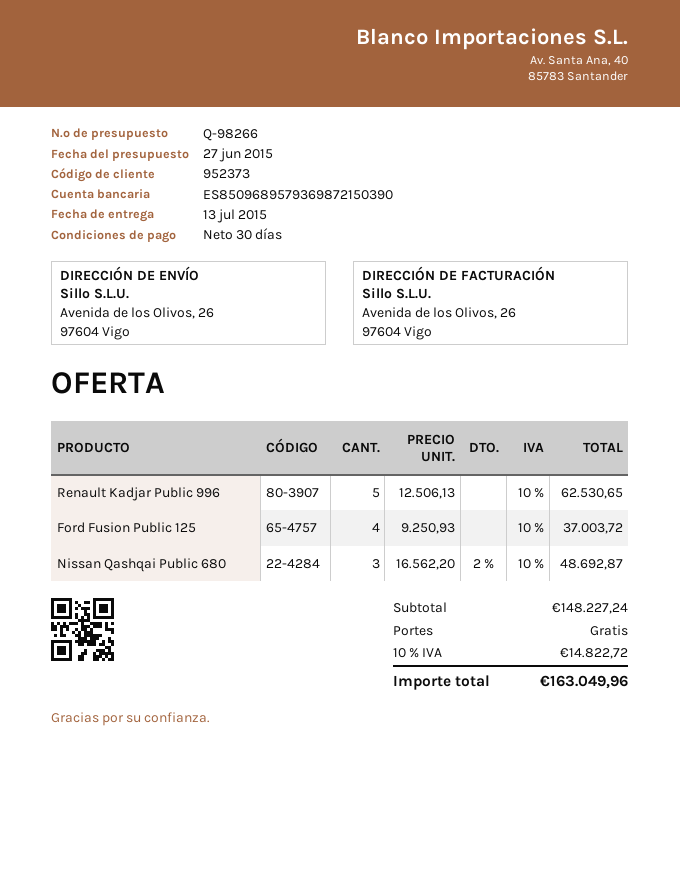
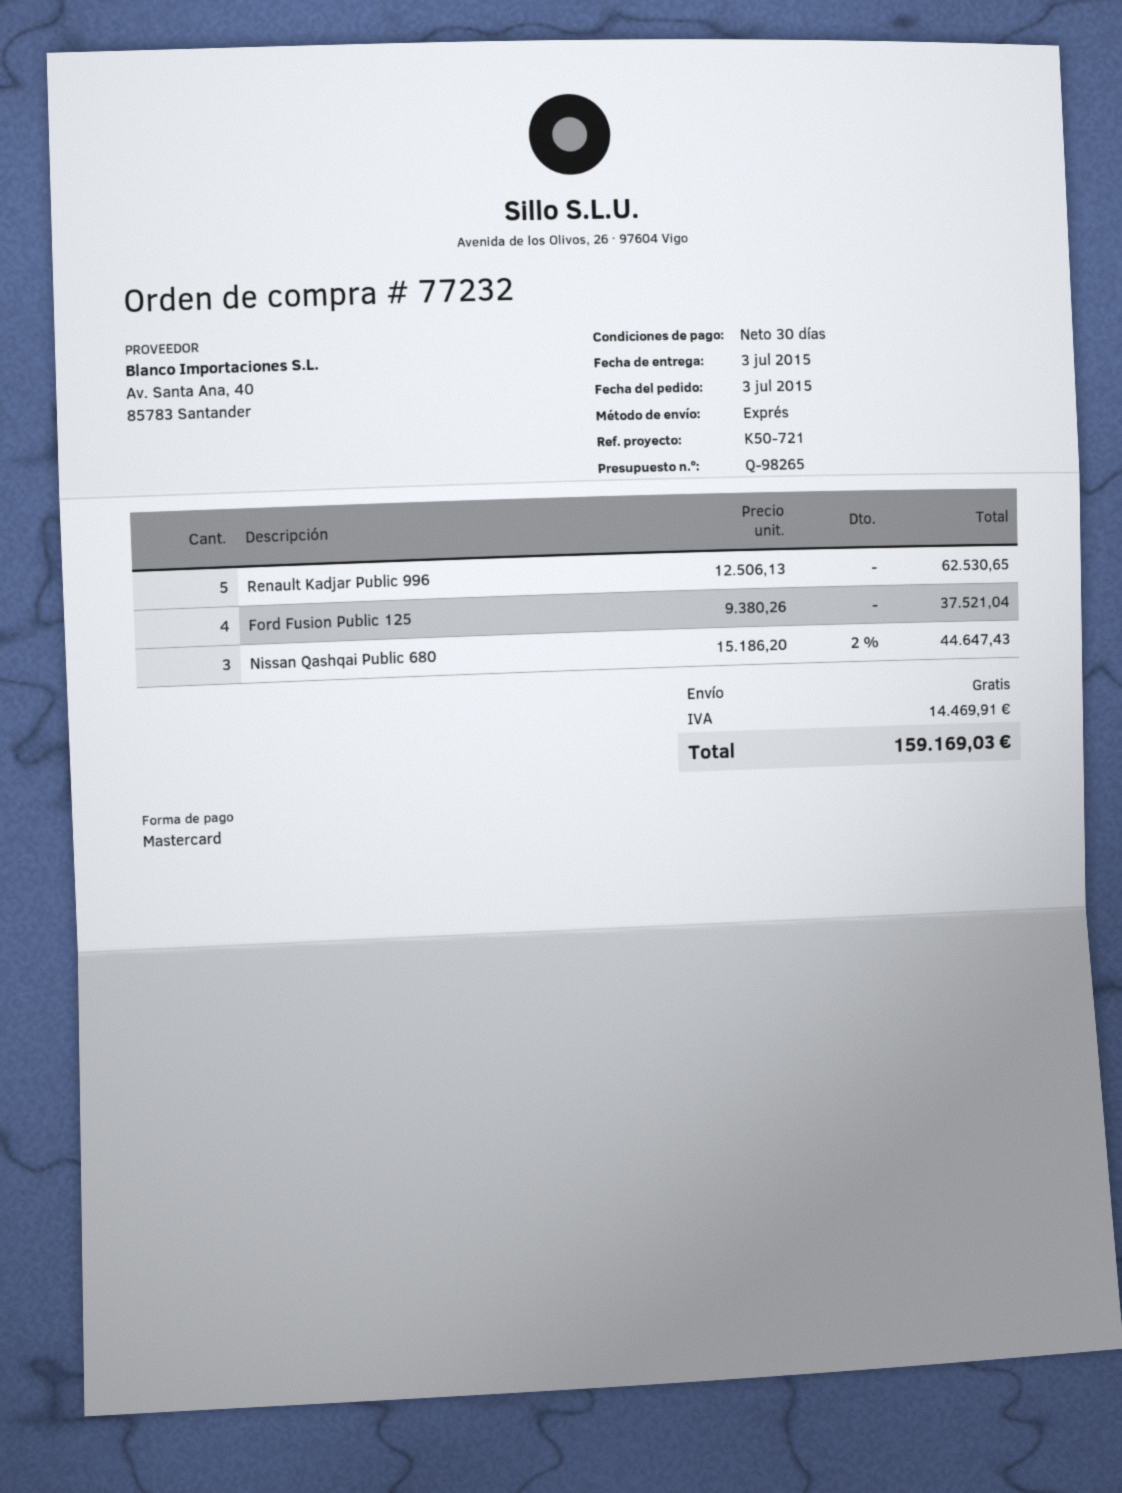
quote number: Q-98266 -> Q-98265
delivery date: 2015-07-13 -> 2015-07-03
Ford Fusion Public 125: 4 x 9250.93 = 37003.72 -> 4 x 9380.26 = 37521.04
Nissan Qashqai Public 680: 3 x 16562.20 - 2% = 48692.87 -> 3 x 15186.20 - 2% = 44647.43
tax: 14822.72 -> 14469.91
total: 163049.96 -> 159169.03

